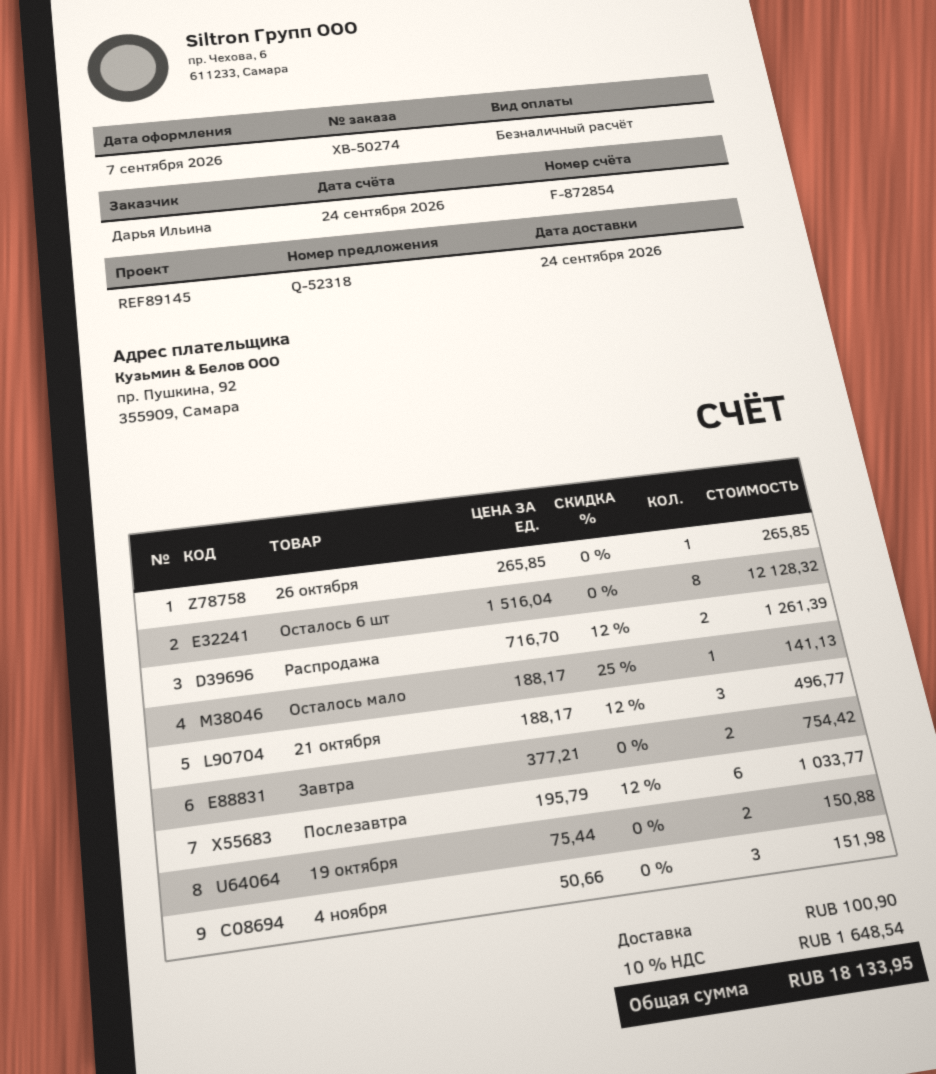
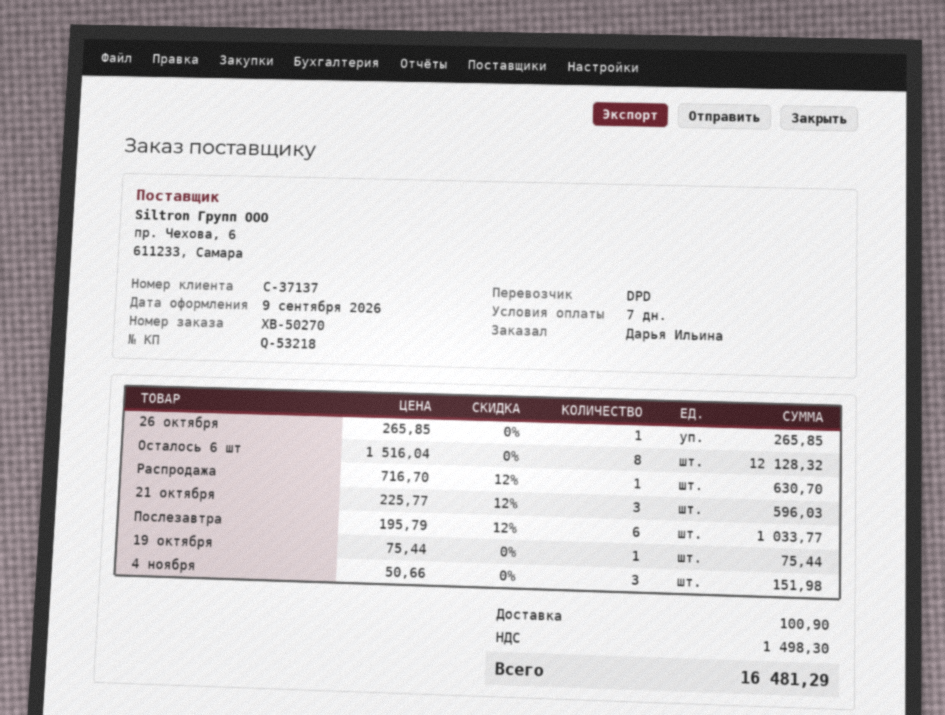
quote number: Q-52318 -> Q-53218
order number: XB-50274 -> XB-50270
order date: 2026-09-07 -> 2026-09-09
Распродажа: 2 x 716.70 - 12% = 1261.39 -> 1 x 716.70 - 12% = 630.70
Осталось мало: 1 x 188.17 - 25% = 141.13 -> none
21 октября: 3 x 188.17 - 12% = 496.77 -> 3 x 225.77 - 12% = 596.03
Завтра: 2 x 377.21 = 754.42 -> none
19 октября: 2 x 75.44 = 150.88 -> 1 x 75.44 = 75.44
tax: 1648.54 -> 1498.30
total: 18133.95 -> 16481.29

